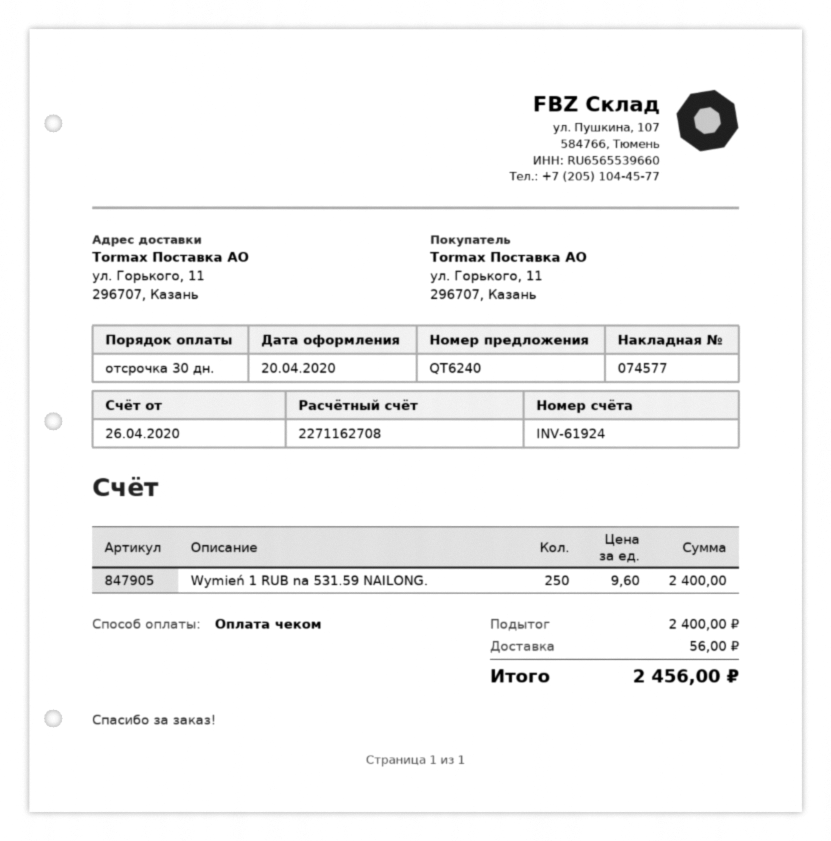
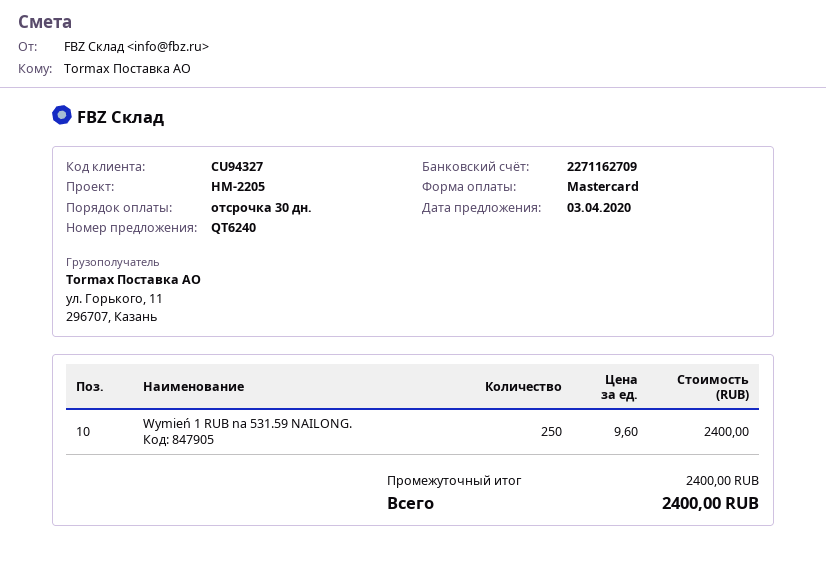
payment method: cheque -> Mastercard
bank account: 2271162708 -> 2271162709
shipping: 56.00 -> none
total: 2456.00 -> 2400.00

